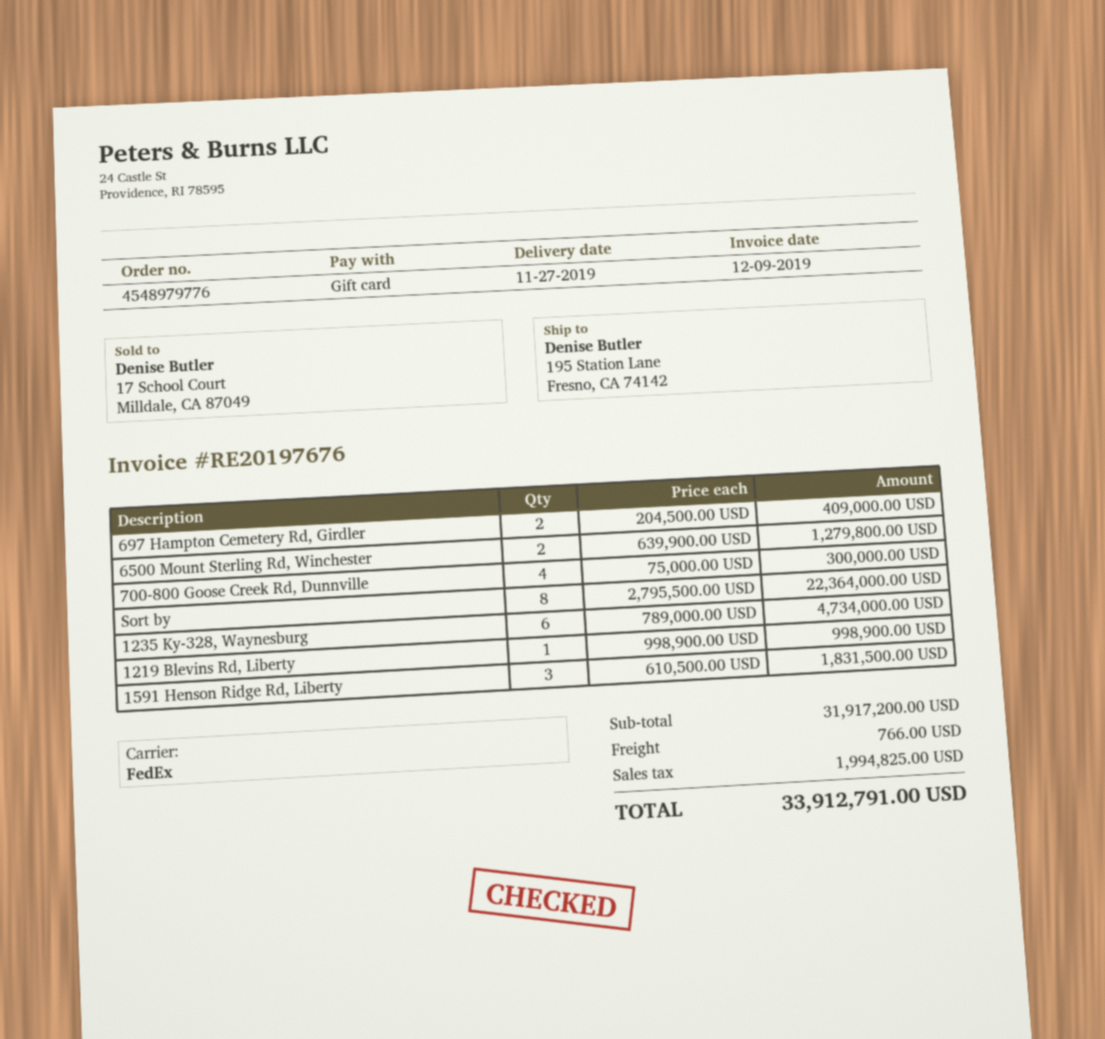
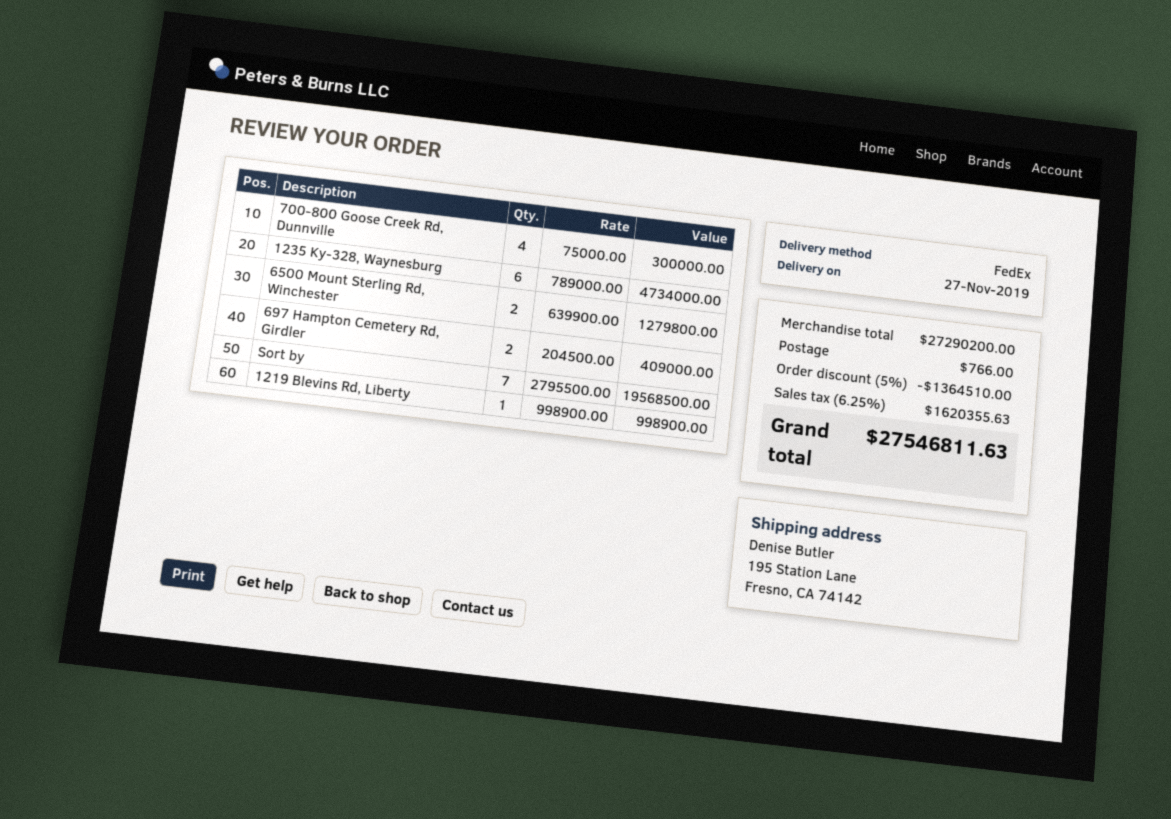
Sort by: 8 x 2795500.00 = 22364000.00 -> 7 x 2795500.00 = 19568500.00
1591 Henson Ridge Rd, Liberty: 3 x 610500.00 = 1831500.00 -> none
subtotal: 31917200.00 -> 27290200.00
discount: none -> 5% = 1364510.00
tax: 1994825.00 -> 1620355.63
total: 33912791.00 -> 27546811.63

